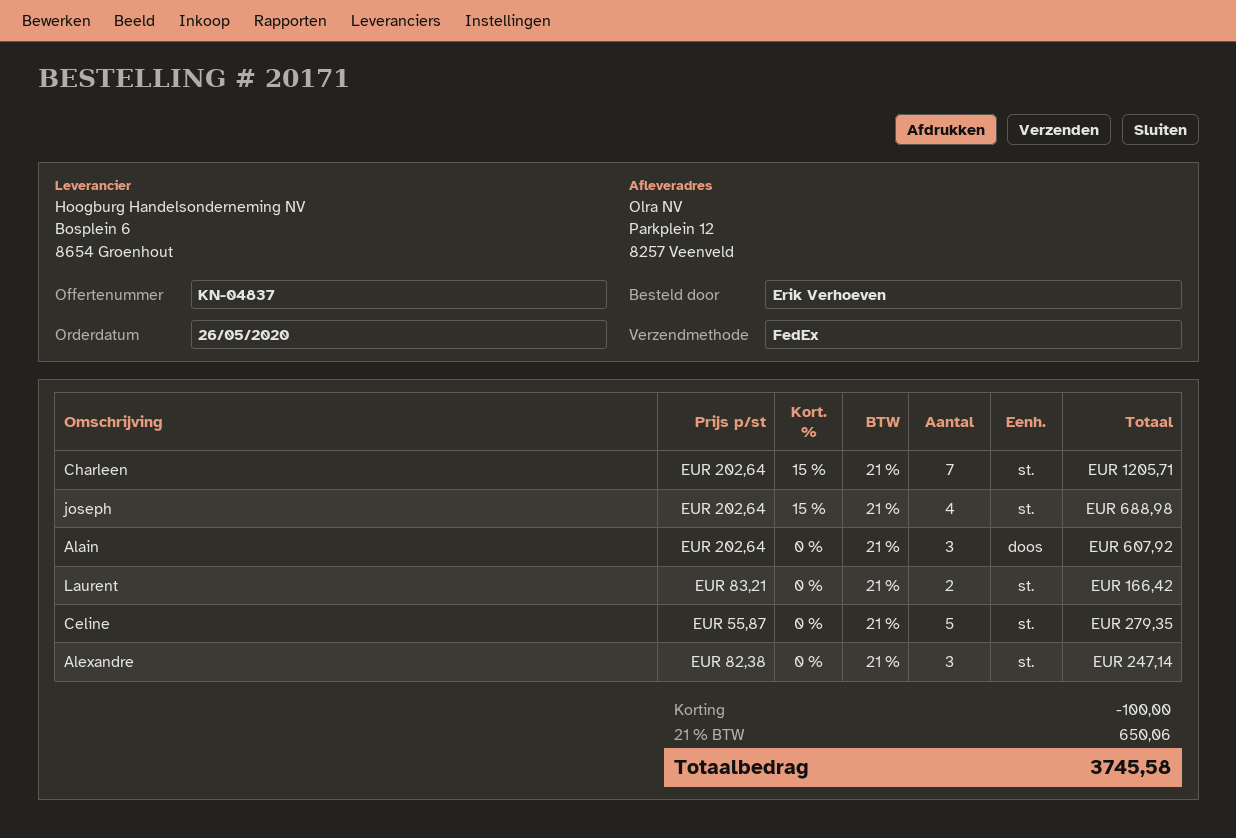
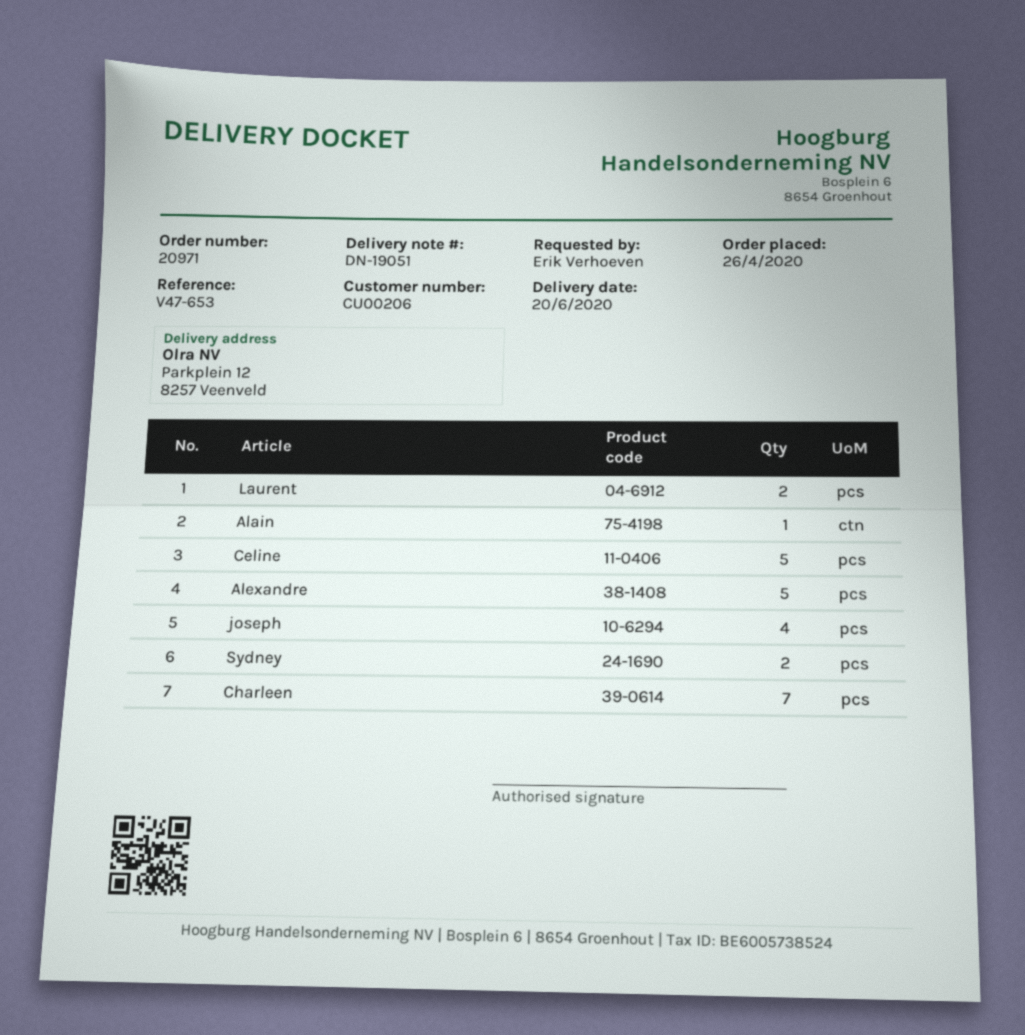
order number: 20171 -> 20971
order date: 2020-05-26 -> 2020-04-26
Alain: 3 -> 1
Alexandre: 3 -> 5
Sydney: none -> 2

